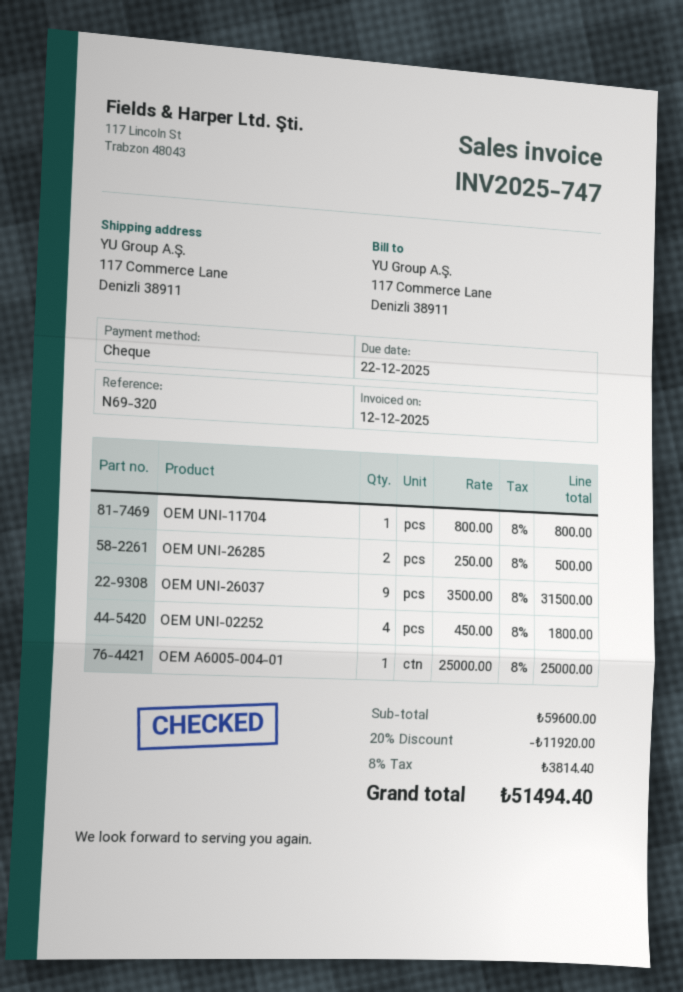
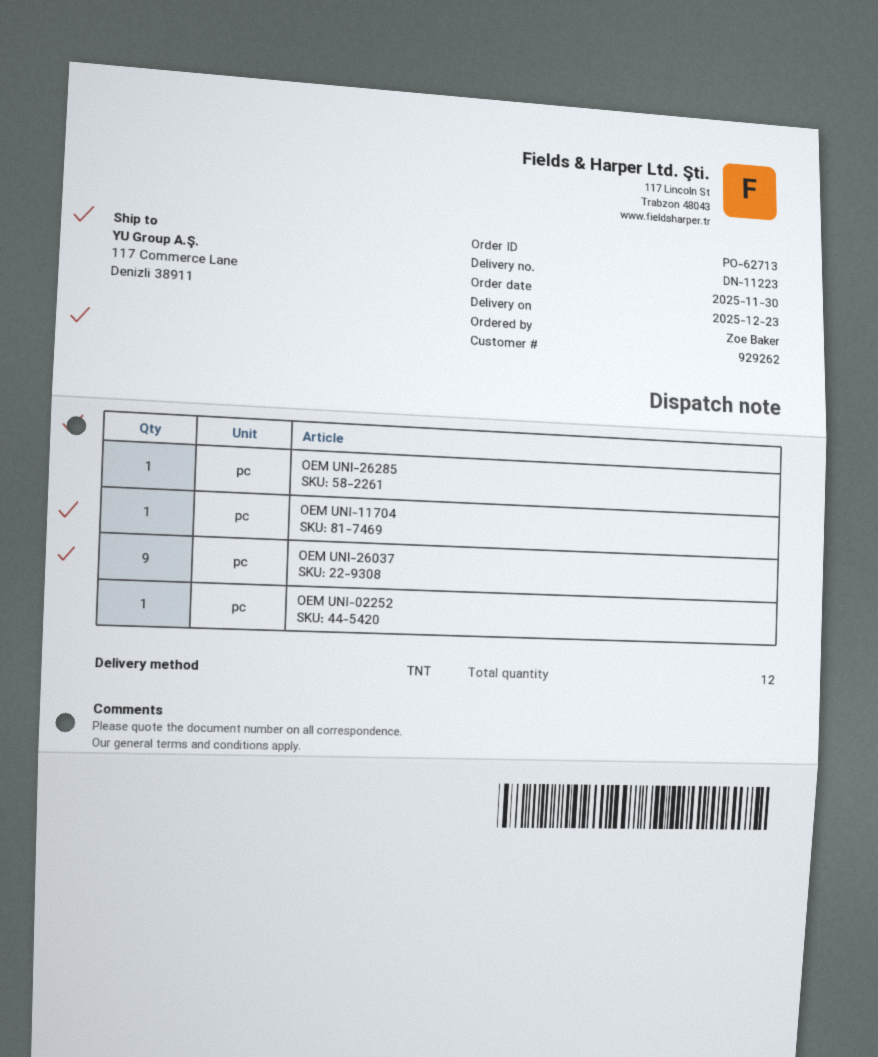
OEM UNI-26285: 2 -> 1
OEM UNI-02252: 4 -> 1
OEM A6005-004-01: 1 -> none

